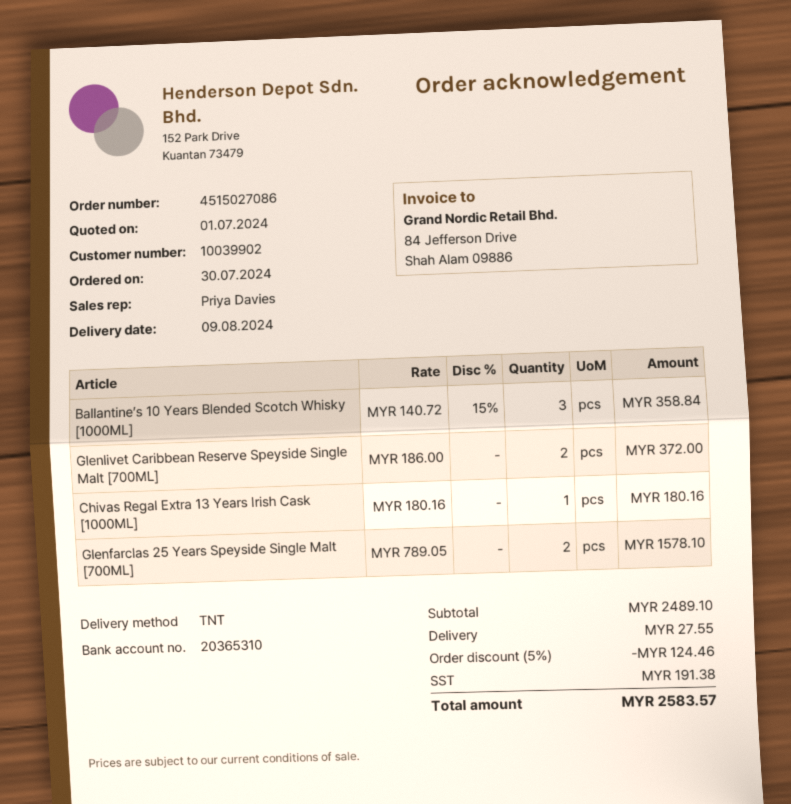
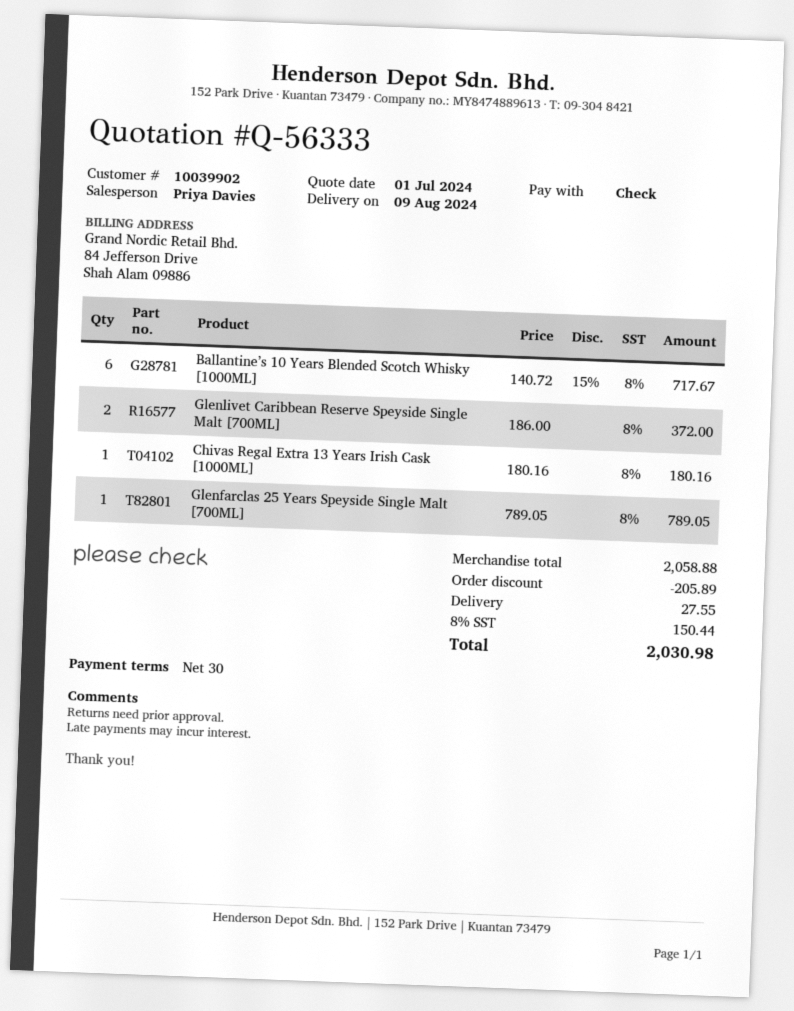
Ballantine’s 10 Years Blended Scotch Whisky [1000ML]: 3 x 140.72 - 15% = 358.84 -> 6 x 140.72 - 15% = 717.67
Glenfarclas 25 Years Speyside Single Malt [700ML]: 2 x 789.05 = 1578.10 -> 1 x 789.05 = 789.05
subtotal: 2489.10 -> 2058.88
discount: 124.46 -> 205.89
tax: 191.38 -> 150.44
total: 2583.57 -> 2030.98

